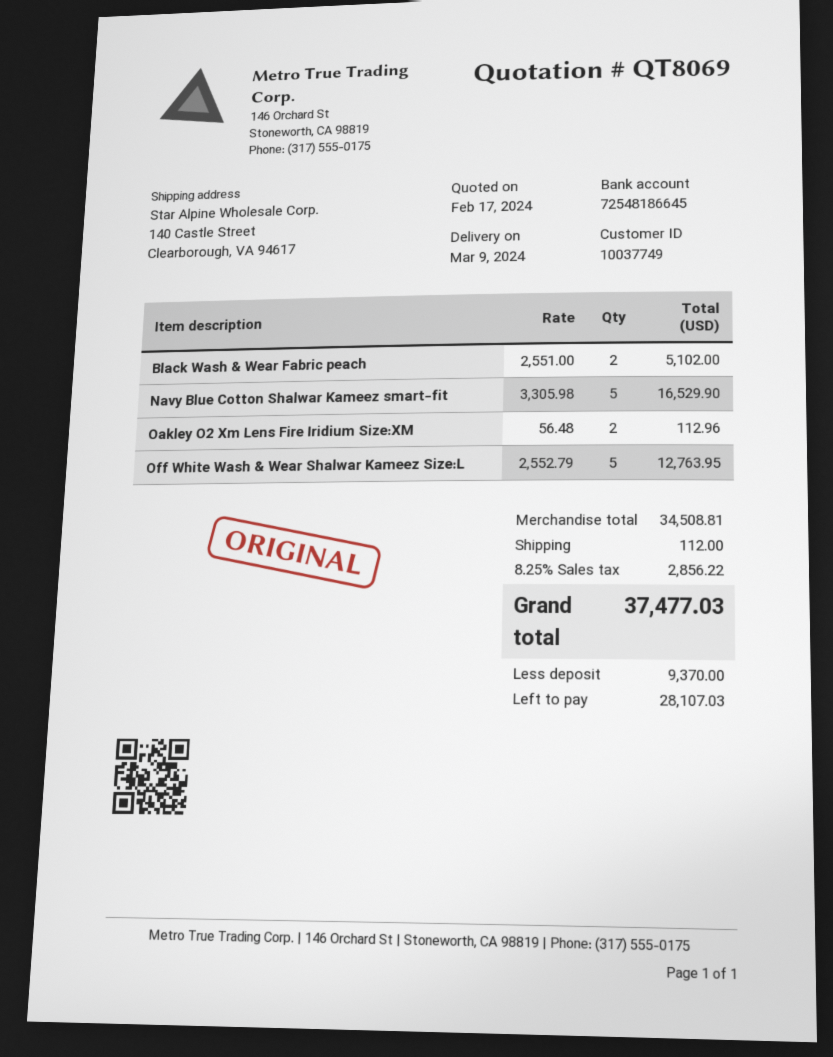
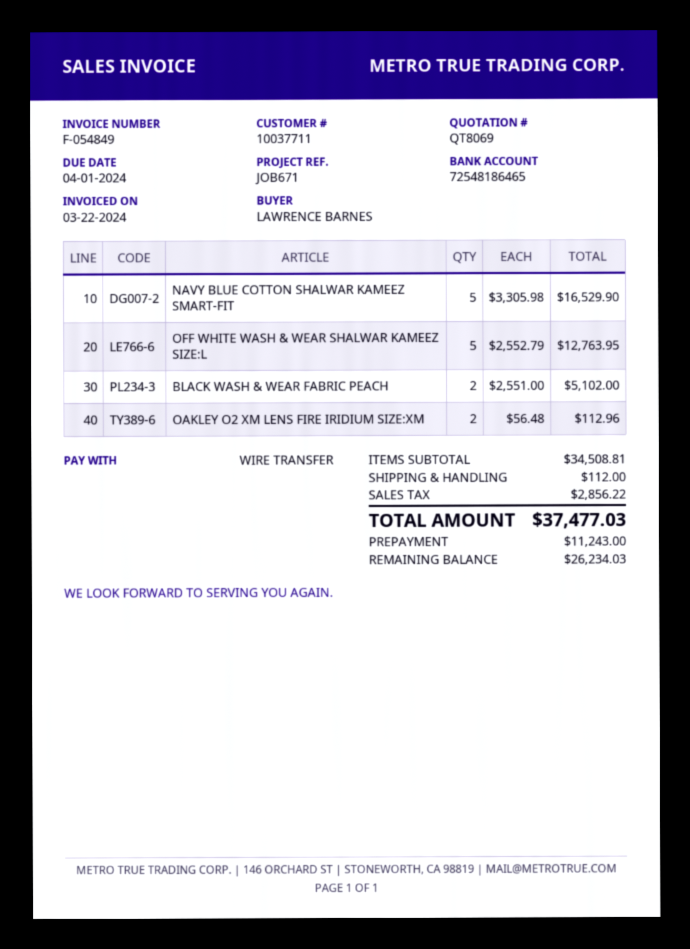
customer number: 10037749 -> 10037711
bank account: 72548186645 -> 72548186465
deposit: 9370.00 -> 11243.00
balance: 28107.03 -> 26234.03

